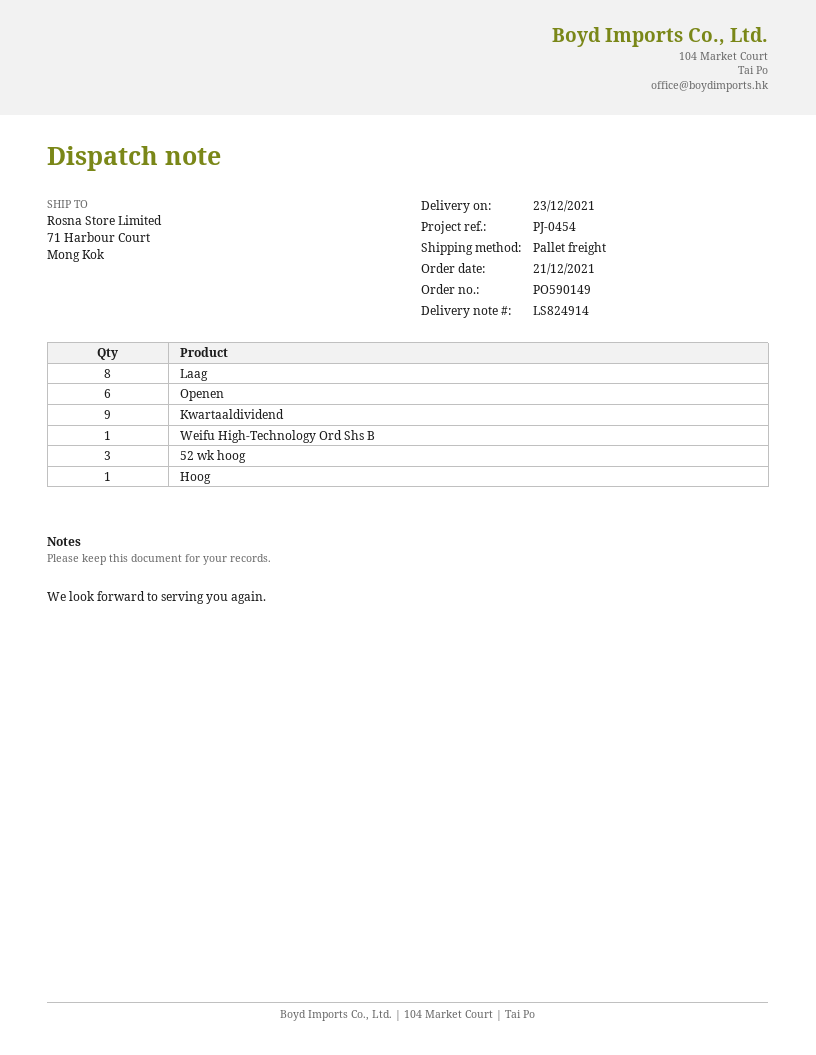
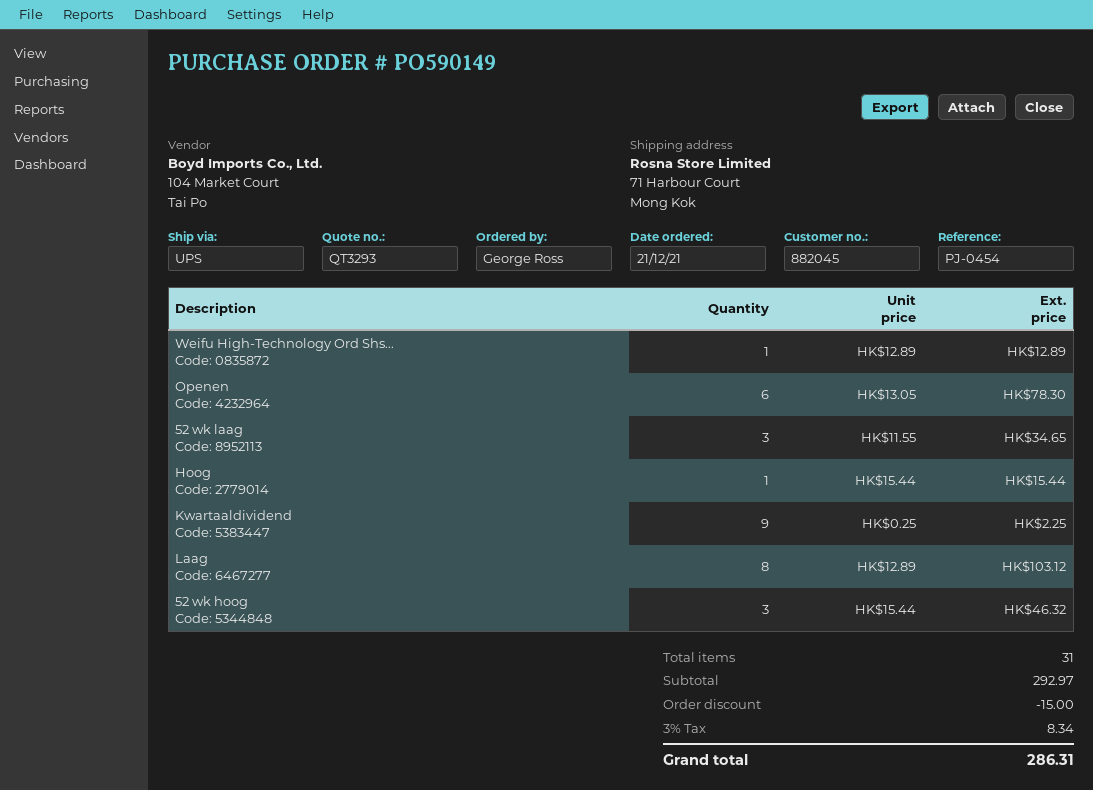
shipping method: pallet freight -> UPS
52 wk laag: none -> 3

